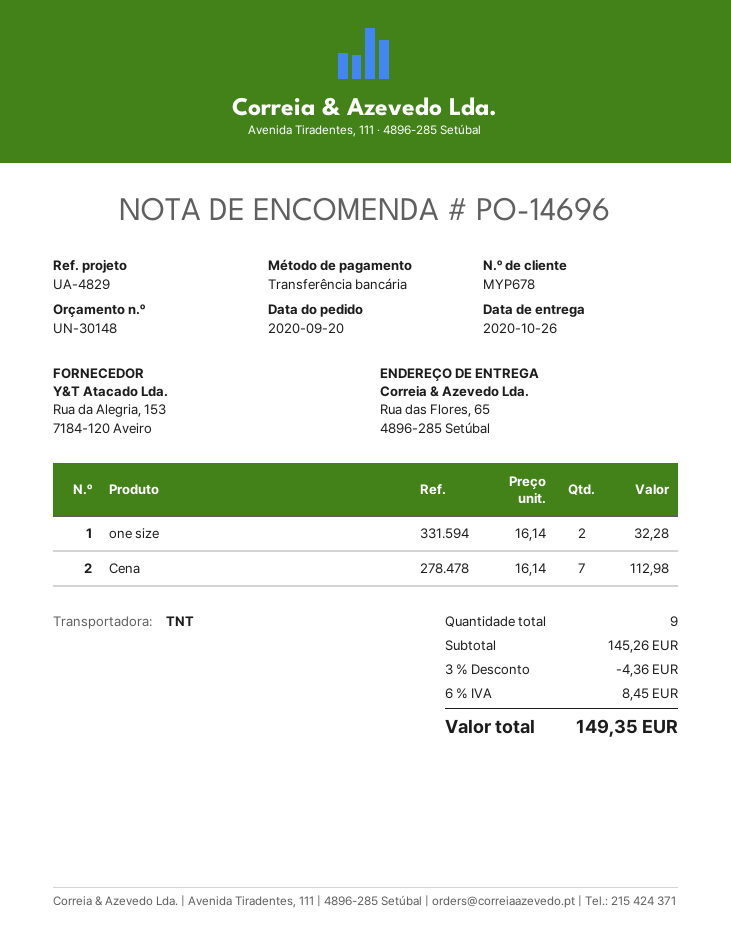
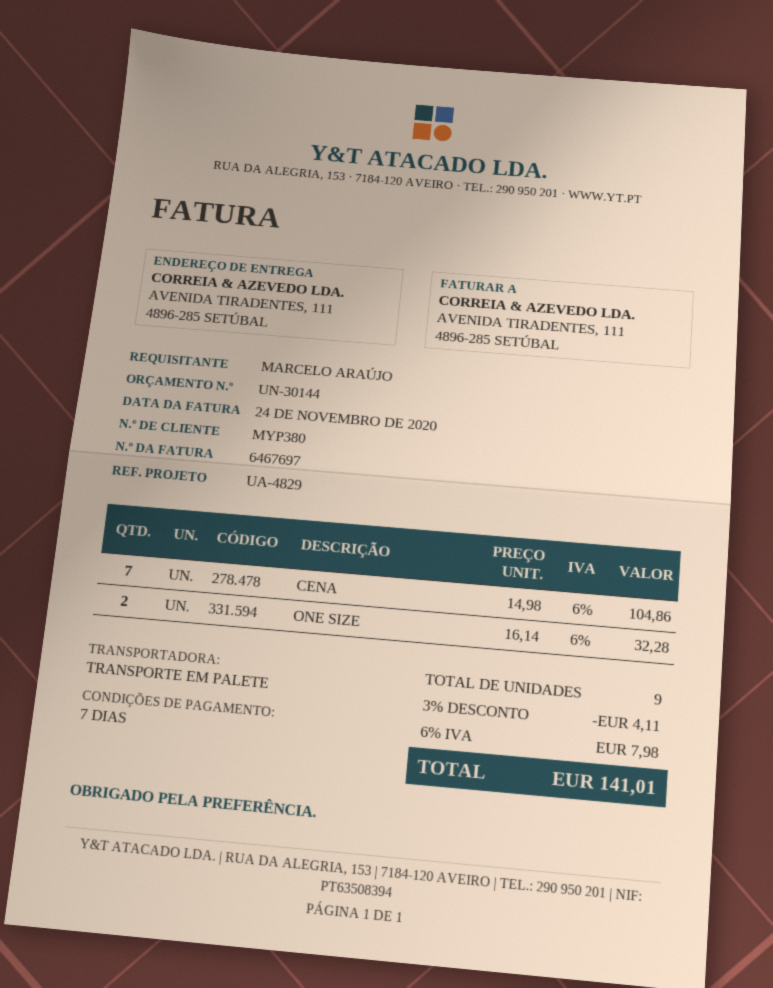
quote number: UN-30148 -> UN-30144
customer number: MYP678 -> MYP380
shipping method: TNT -> pallet freight
ship to: Rua das Flores, 65, 4896-285 Setúbal -> AVENIDA TIRADENTES, 111, 4896-285 SETÚBAL
Cena: 7 x 16.14 = 112.98 -> 7 x 14.98 = 104.86
discount: 3% = 4.36 -> 3% = 4.11
tax: 6% = 8.45 -> 6% = 7.98
total: 149.35 -> 141.01

